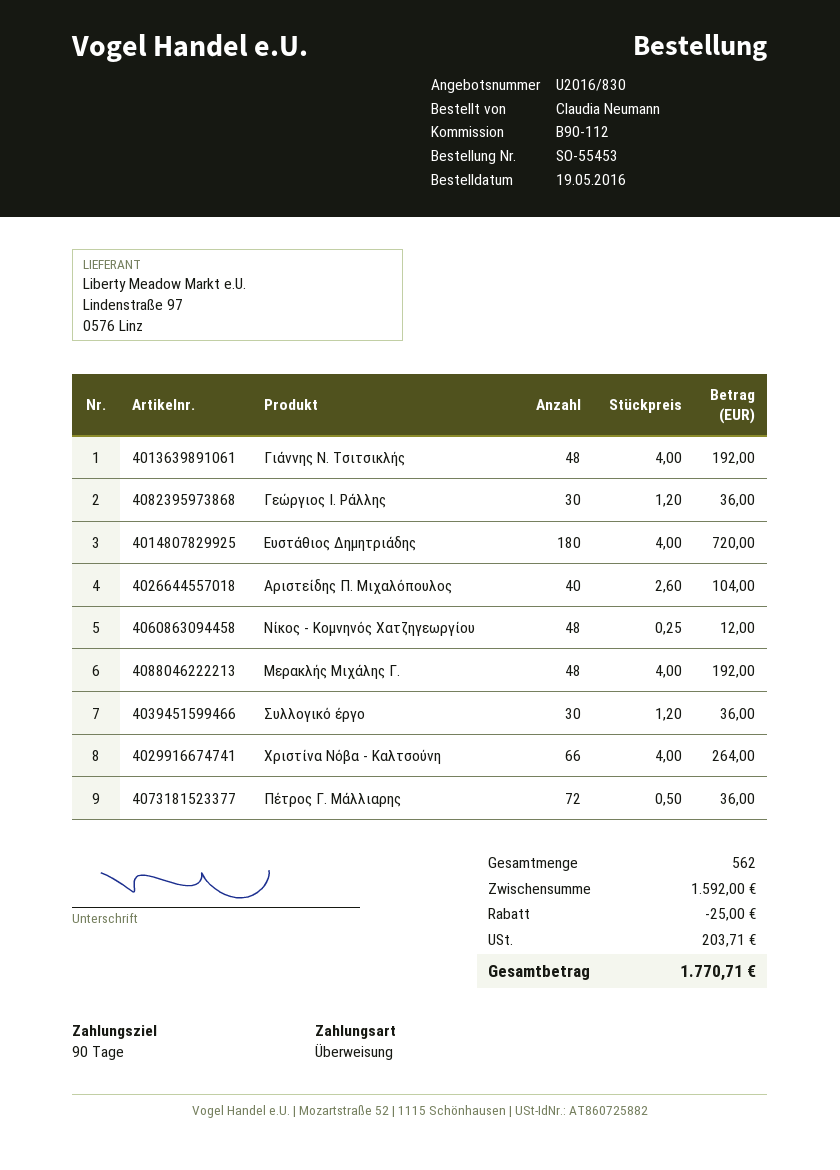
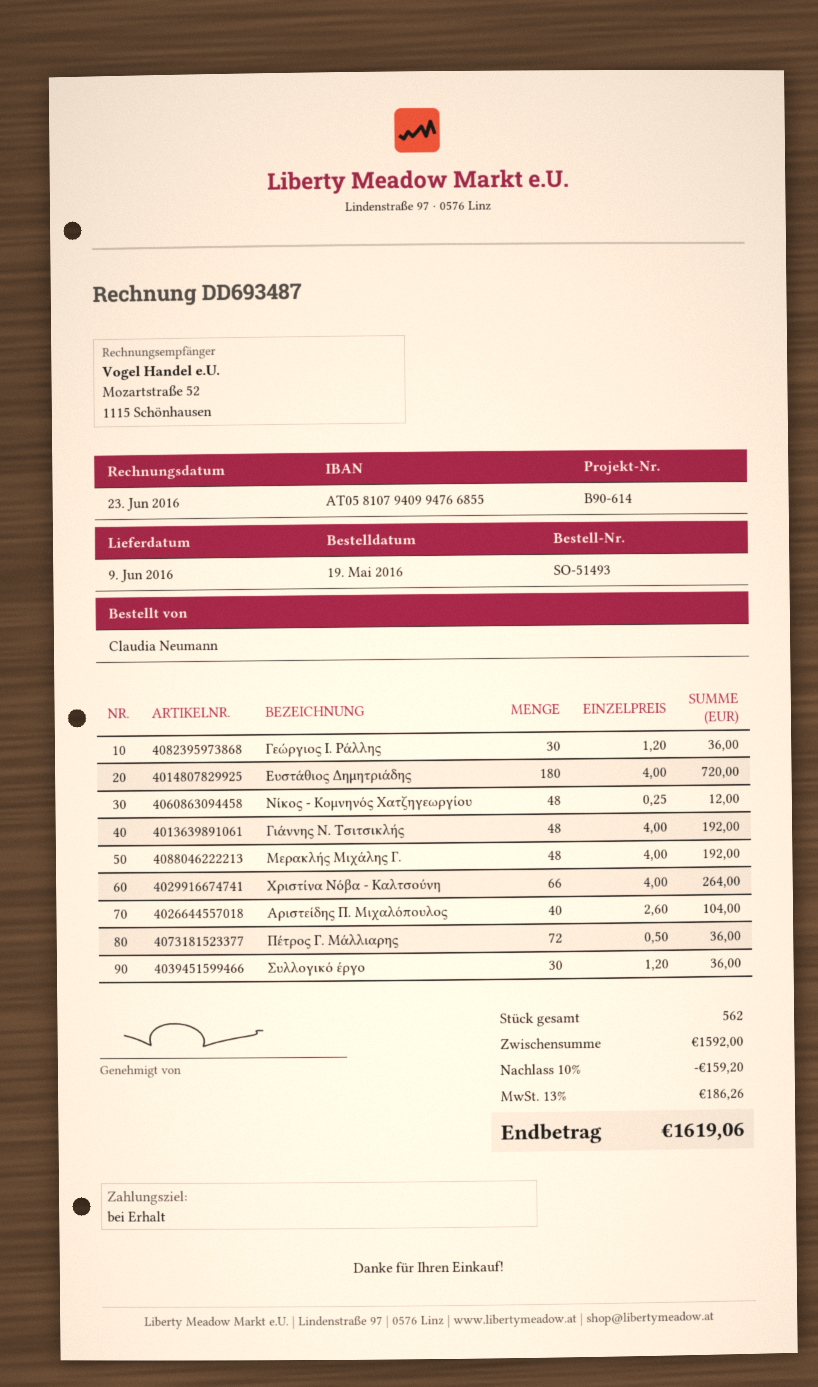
order number: SO-55453 -> SO-51493
payment terms: 90 days -> on receipt
reference: B90-112 -> B90-614
discount: 25.00 -> 159.20
tax: 203.71 -> 186.26
total: 1770.71 -> 1619.06

